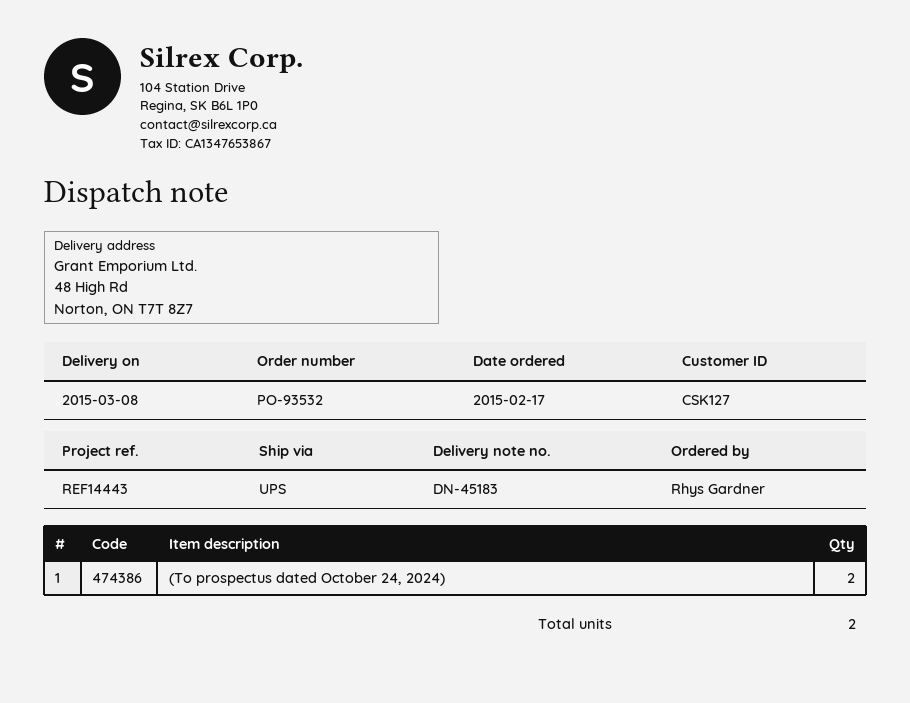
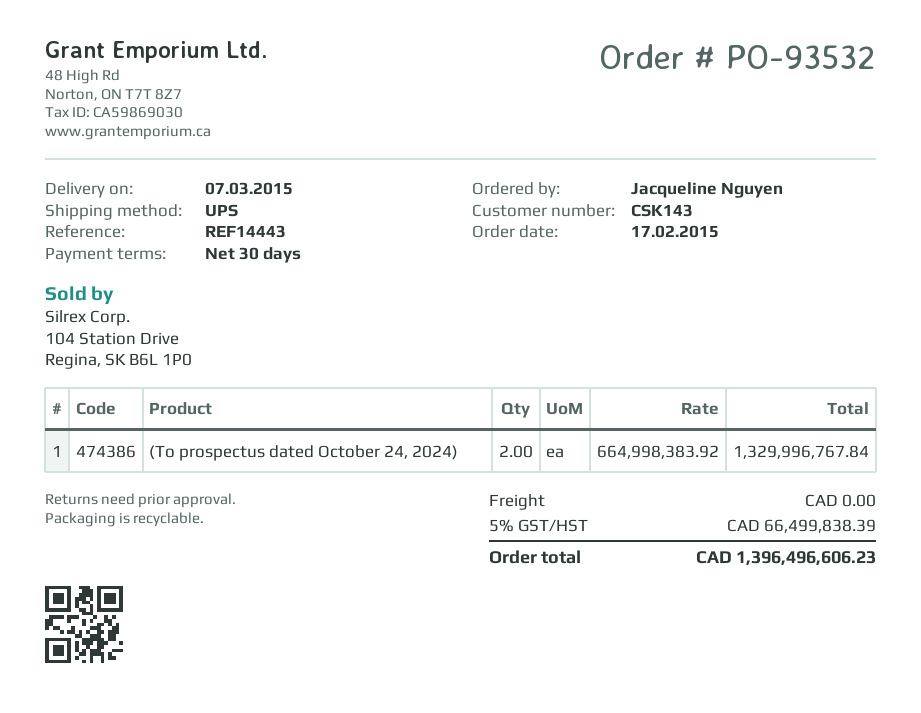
delivery date: 2015-03-08 -> 2015-03-07
customer number: CSK127 -> CSK143
ordered by: Rhys Gardner -> Jacqueline Nguyen

